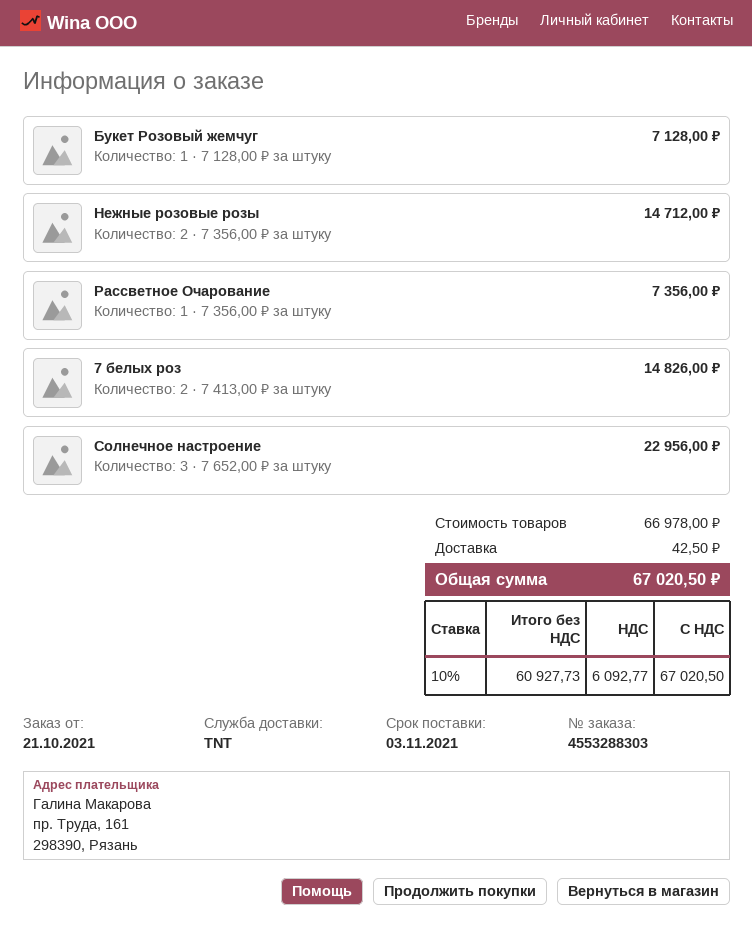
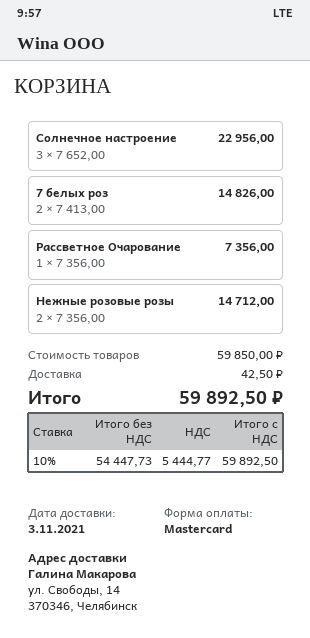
Букет Розовый жемчуг: 1 x 7128.00 = 7128.00 -> none
subtotal: 66978.00 -> 59850.00
net: 60927.73 -> 54447.73
tax: 10% = 6092.77 -> 10% = 5444.77
total: 67020.50 -> 59892.50

